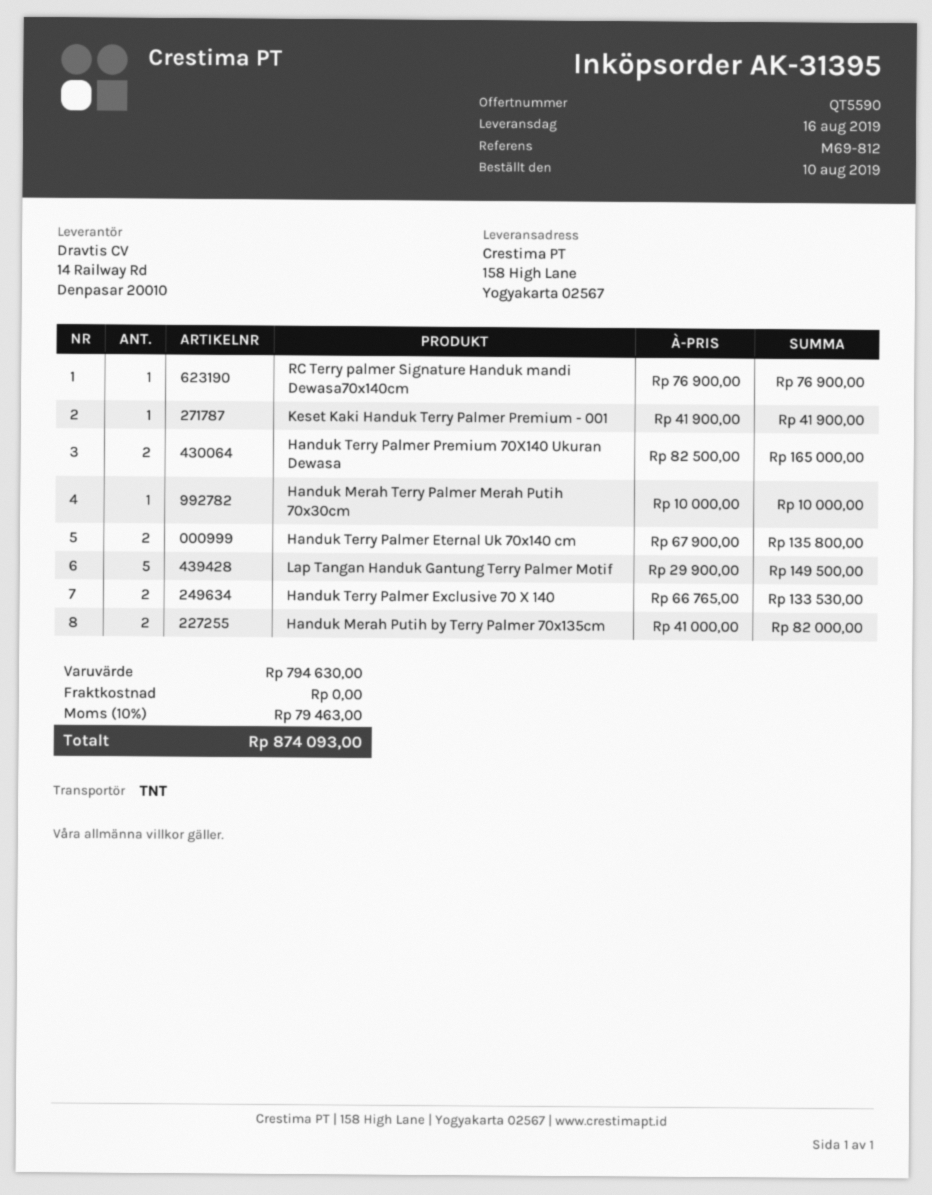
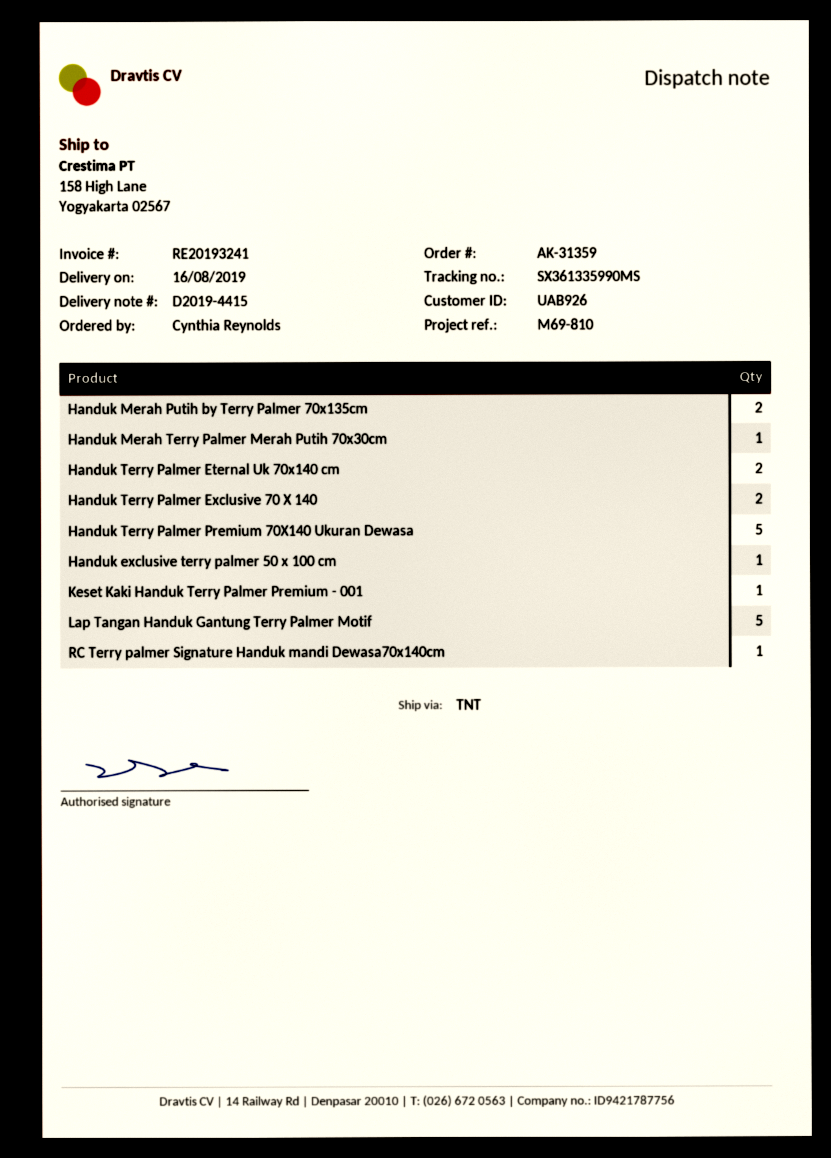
order number: AK-31395 -> AK-31359
reference: M69-812 -> M69-810
Handuk Terry Palmer Premium 70X140 Ukuran Dewasa: 2 -> 5
Handuk exclusive terry palmer 50 x 100 cm: none -> 1

